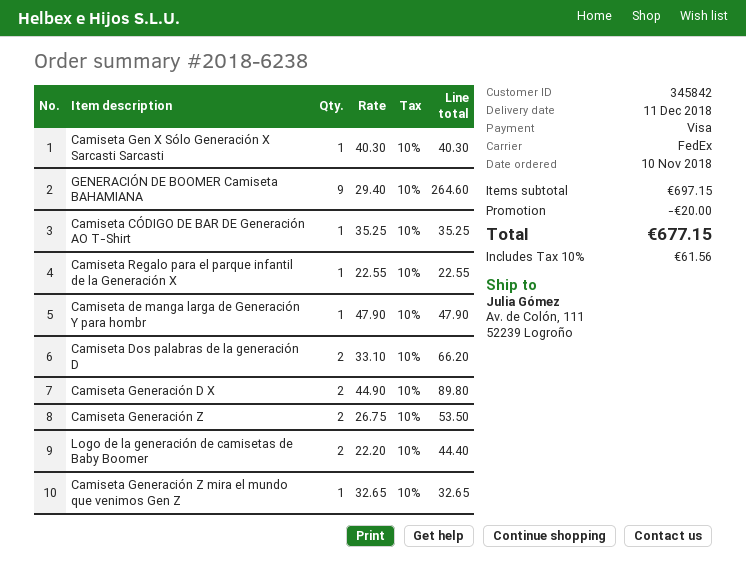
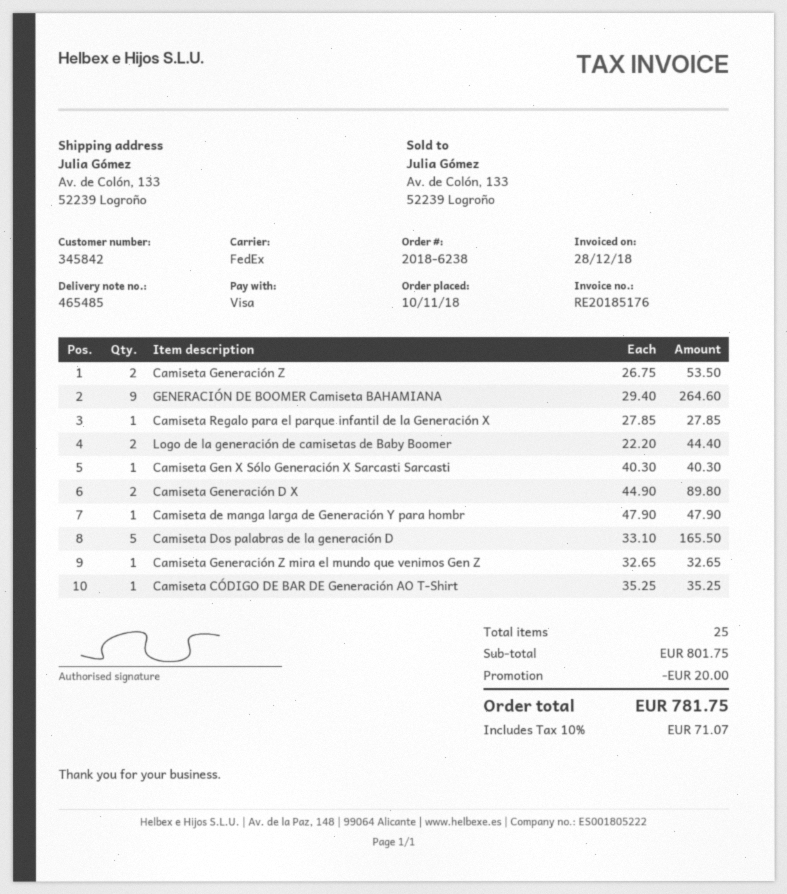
ship to: Av. de Colón, 111, 52239 Logroño -> Av. de Colón, 133, 52239 Logroño
Camiseta Regalo para el parque infantil de la Generación X: 1 x 22.55 = 22.55 -> 1 x 27.85 = 27.85
Camiseta Dos palabras de la generación D: 2 x 33.10 = 66.20 -> 5 x 33.10 = 165.50
subtotal: 697.15 -> 801.75
tax: 10% = 61.56 -> 10% = 71.07
total: 677.15 -> 781.75

